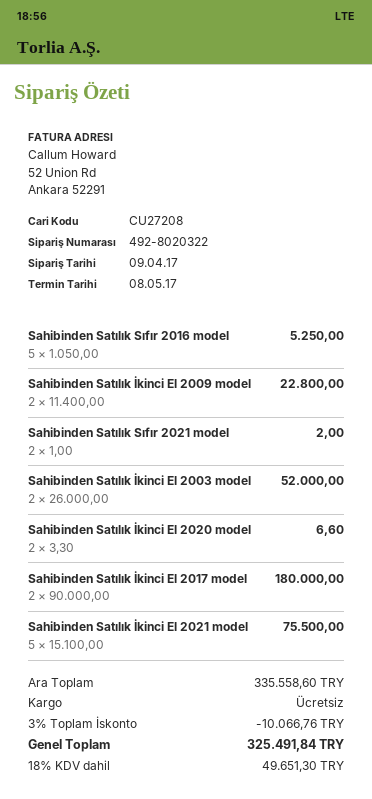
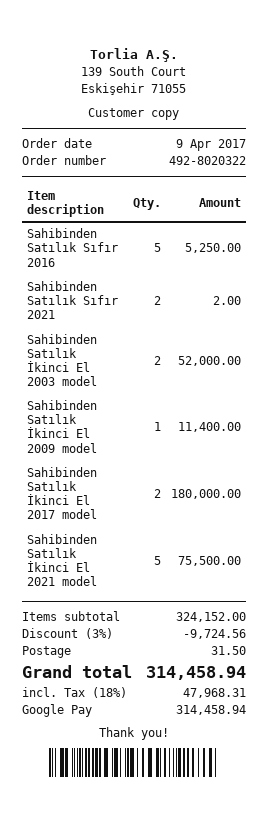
Sahibinden Satılık İkinci El 2009 model: 2 for 22800.00 -> 1 for 11400.00
Sahibinden Satılık İkinci El 2020 model: 2 for 6.60 -> none
subtotal: 335558.60 -> 324152.00
discount: 3% = 10066.76 -> 3% = 9724.56
shipping: 0.00 -> 31.50
tax: 18% = 49651.30 -> 18% = 47968.31
total: 325491.84 -> 314458.94

